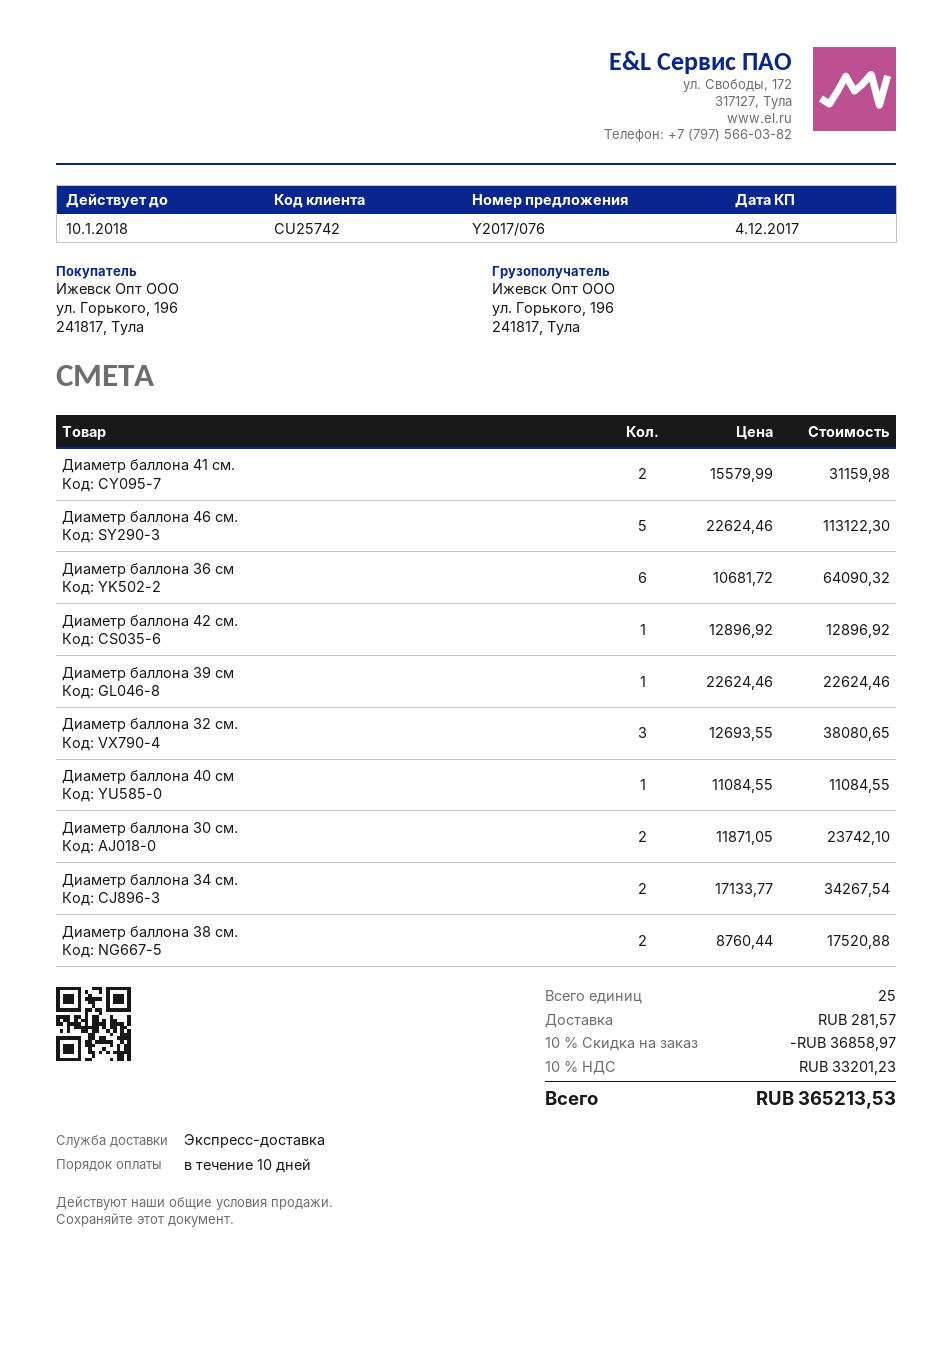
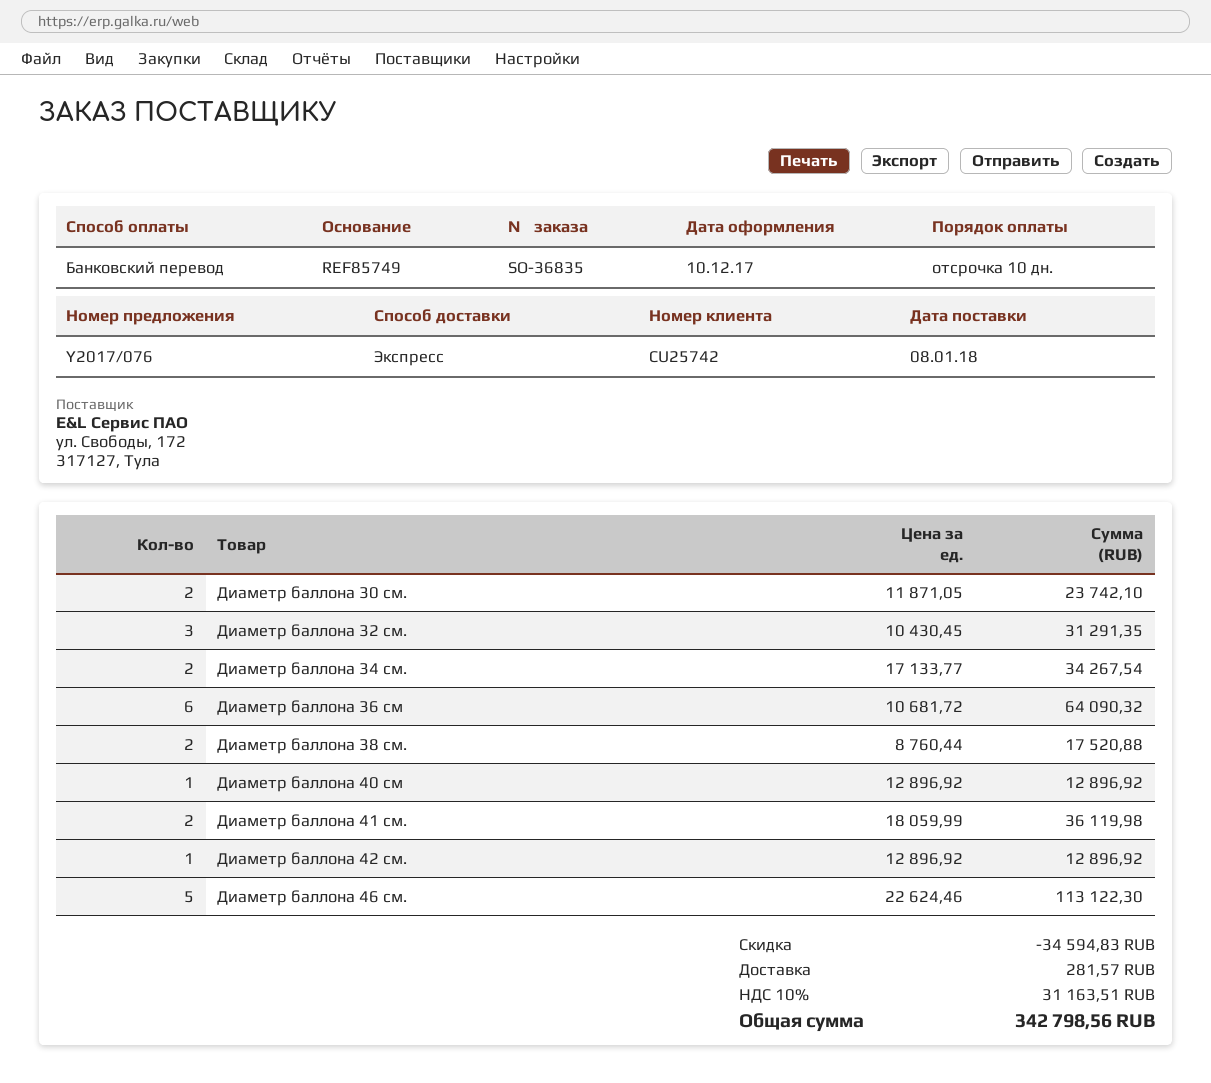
Диаметр баллона 41 см.: 2 x 15579.99 = 31159.98 -> 2 x 18059.99 = 36119.98
Диаметр баллона 39 см: 1 x 22624.46 = 22624.46 -> none
Диаметр баллона 32 см.: 3 x 12693.55 = 38080.65 -> 3 x 10430.45 = 31291.35
Диаметр баллона 40 см: 1 x 11084.55 = 11084.55 -> 1 x 12896.92 = 12896.92
discount: 36858.97 -> 34594.83
tax: 10% = 33201.23 -> 10% = 31163.51
total: 365213.53 -> 342798.56

